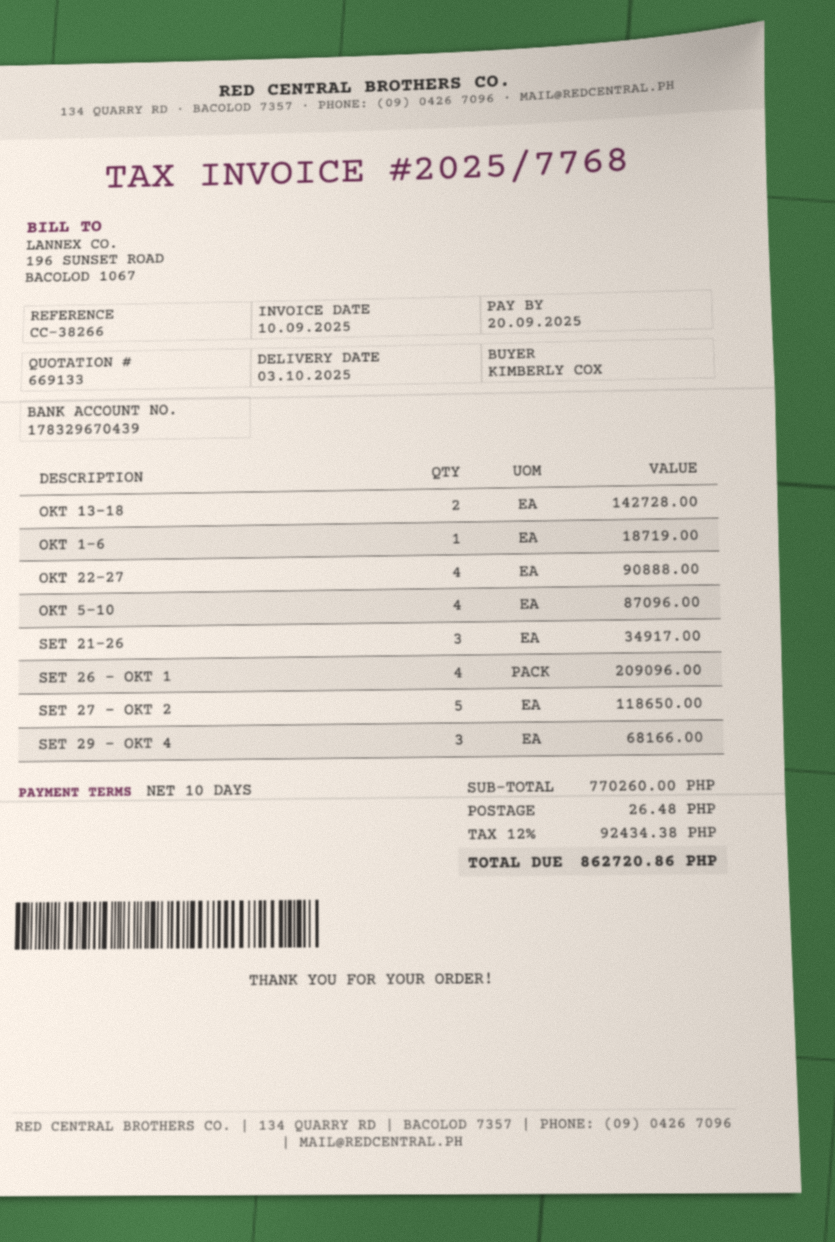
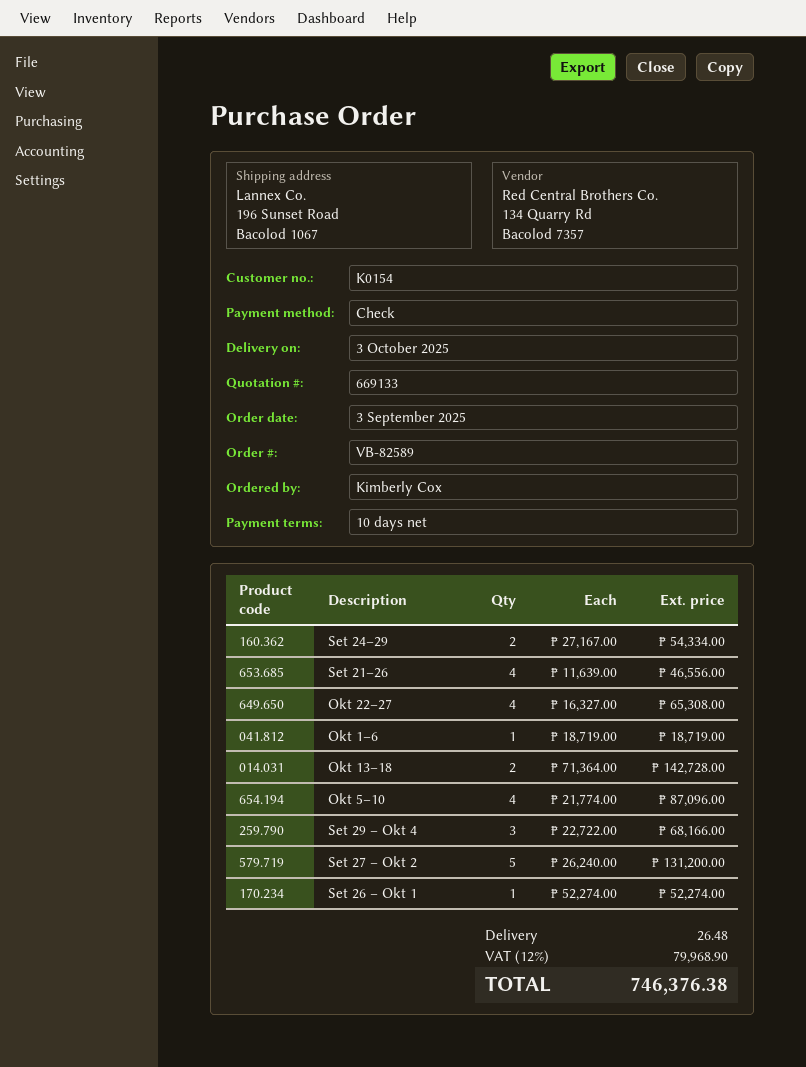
OKT 22–27: 4 for 90888.00 -> 4 for 65308.00
SET 21–26: 3 for 34917.00 -> 4 for 46556.00
SET 26 – OKT 1: 4 for 209096.00 -> 1 for 52274.00
SET 27 – OKT 2: 5 for 118650.00 -> 5 for 131200.00
Set 24–29: none -> 2 for 54334.00
tax: 12% = 92434.38 -> 12% = 79968.90
total: 862720.86 -> 746376.38

